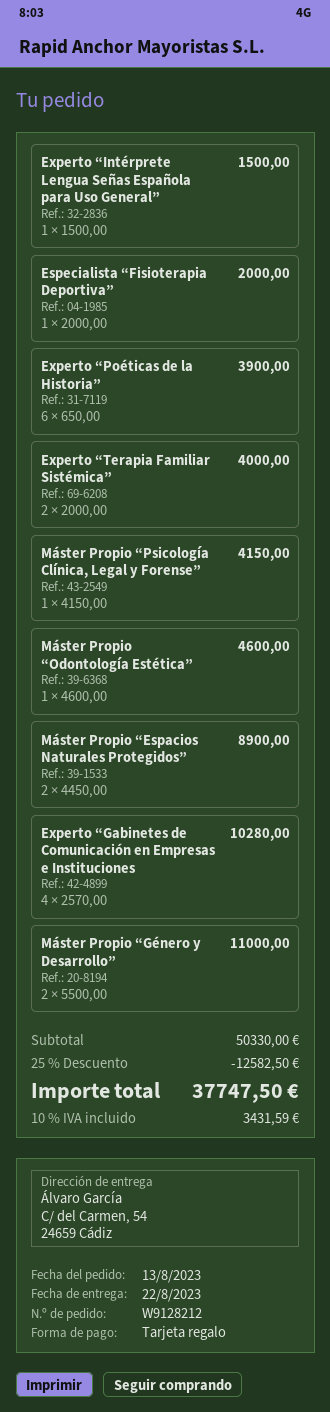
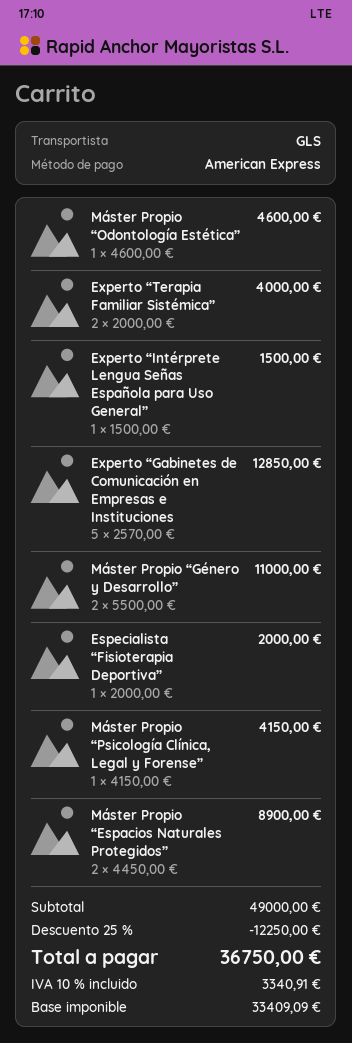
payment method: gift card -> American Express
Experto “Poéticas de la Historia”: 6 x 650.00 = 3900.00 -> none
Experto “Gabinetes de Comunicación en Empresas e Instituciones: 4 x 2570.00 = 10280.00 -> 5 x 2570.00 = 12850.00
subtotal: 50330.00 -> 49000.00
discount: 25% = 12582.50 -> 25% = 12250.00
tax: 10% = 3431.59 -> 10% = 3340.91
total: 37747.50 -> 36750.00

